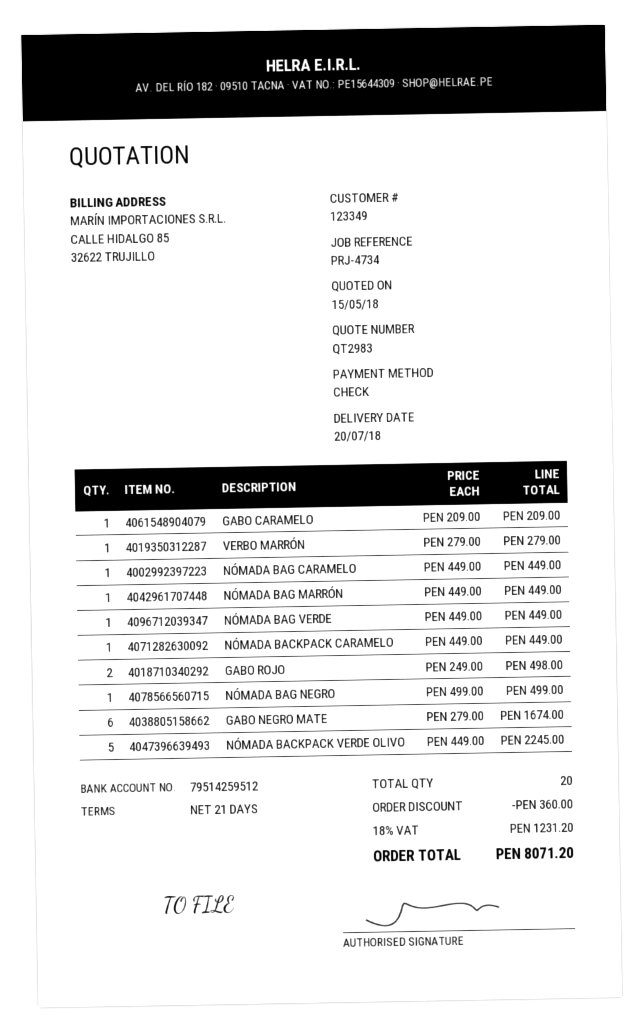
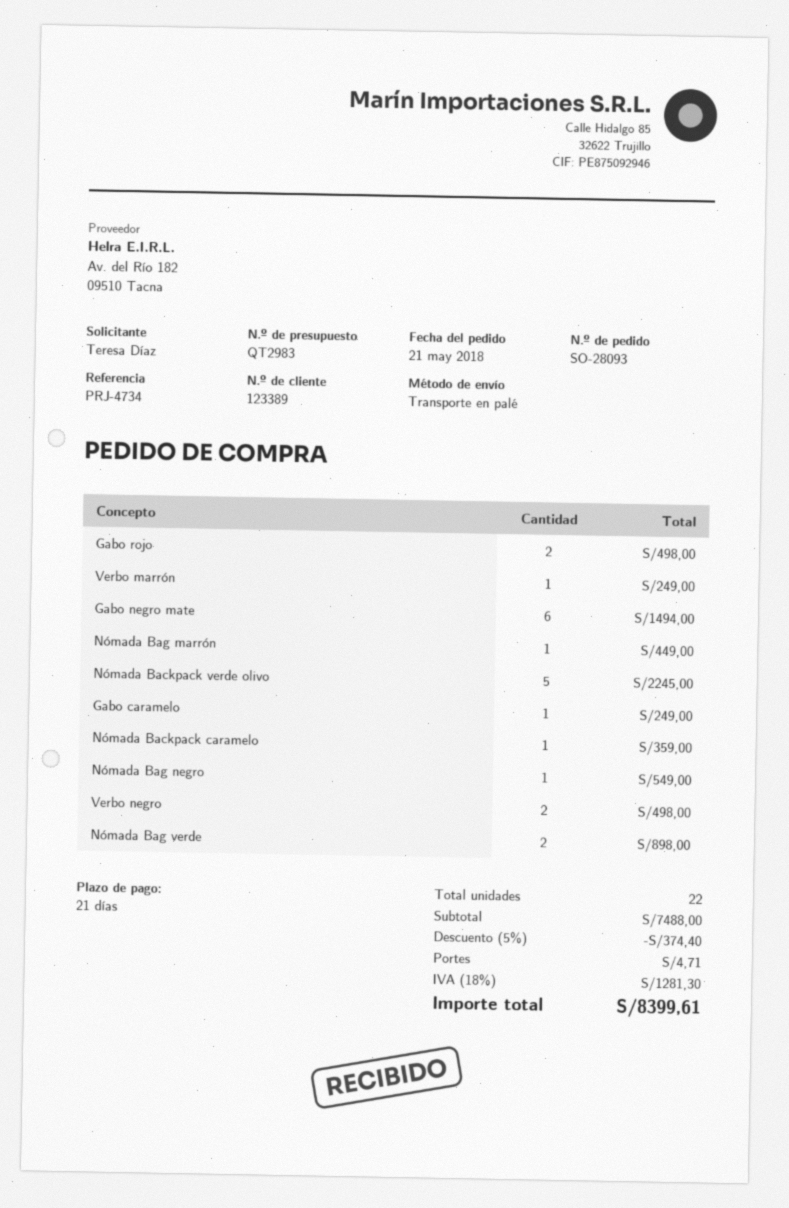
customer number: 123349 -> 123389
GABO CARAMELO: 1 for 209.00 -> 1 for 249.00
VERBO MARRÓN: 1 for 279.00 -> 1 for 249.00
NÓMADA BAG CARAMELO: 1 for 449.00 -> none
NÓMADA BAG VERDE: 1 for 449.00 -> 2 for 898.00
NÓMADA BACKPACK CARAMELO: 1 for 449.00 -> 1 for 359.00
NÓMADA BAG NEGRO: 1 for 499.00 -> 1 for 549.00
GABO NEGRO MATE: 6 for 1674.00 -> 6 for 1494.00
Verbo negro: none -> 2 for 498.00
total quantity: 20 -> 22
discount: 360.00 -> 374.40
shipping: none -> 4.71
tax: 18% = 1231.20 -> 18% = 1281.30
total: 8071.20 -> 8399.61

